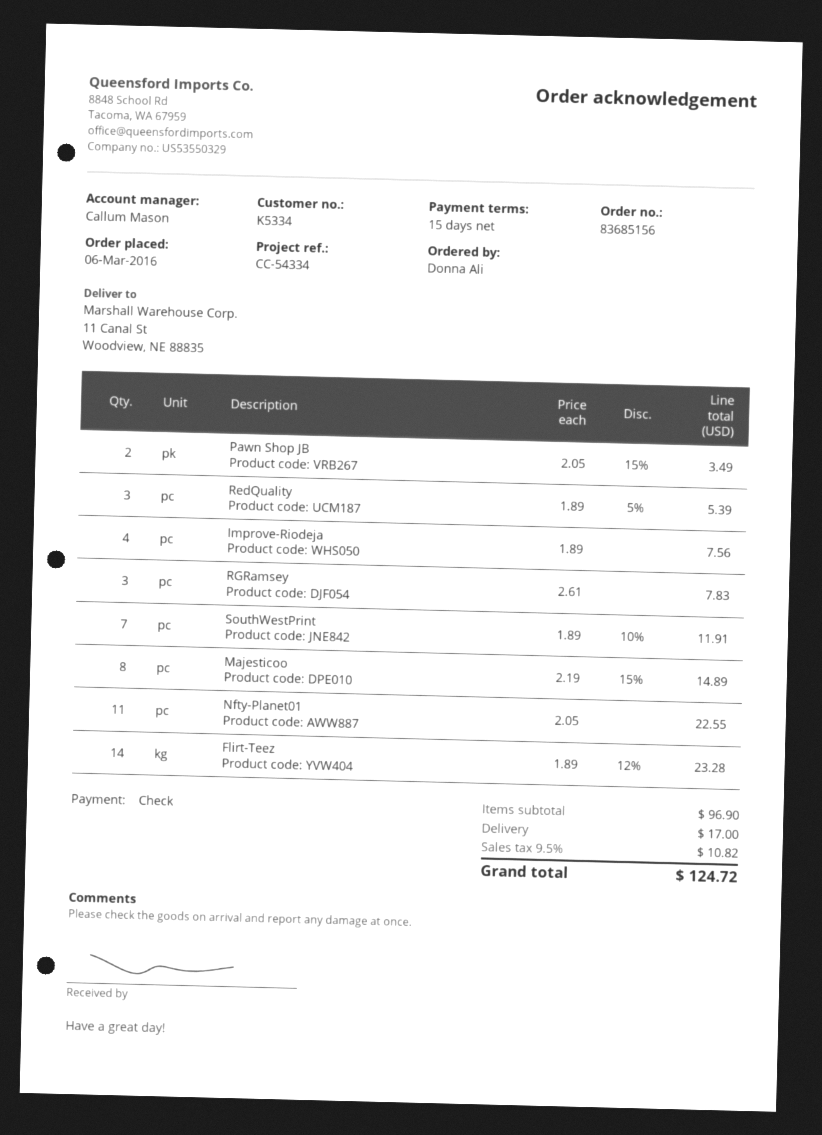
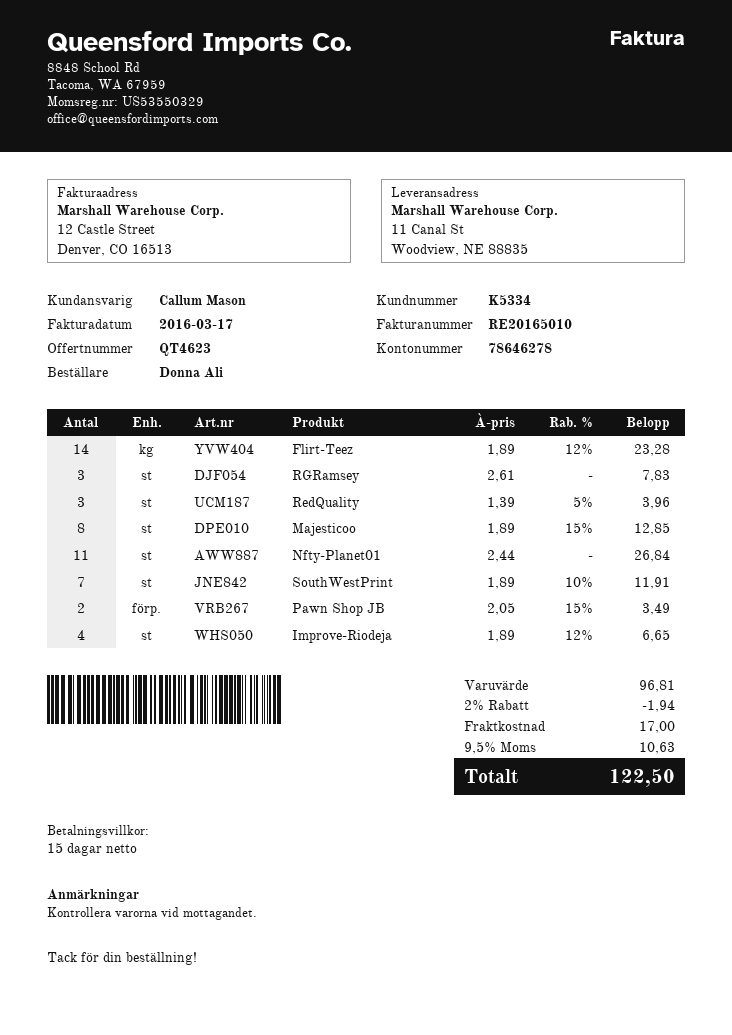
RedQuality: 3 x 1.89 - 5% = 5.39 -> 3 x 1.39 - 5% = 3.96
Improve-Riodeja: 4 x 1.89 = 7.56 -> 4 x 1.89 - 12% = 6.65
Majesticoo: 8 x 2.19 - 15% = 14.89 -> 8 x 1.89 - 15% = 12.85
Nfty-Planet01: 11 x 2.05 = 22.55 -> 11 x 2.44 = 26.84
subtotal: 96.90 -> 96.81
discount: none -> 2% = 1.94
tax: 9.5% = 10.82 -> 9.5% = 10.63
total: 124.72 -> 122.50

